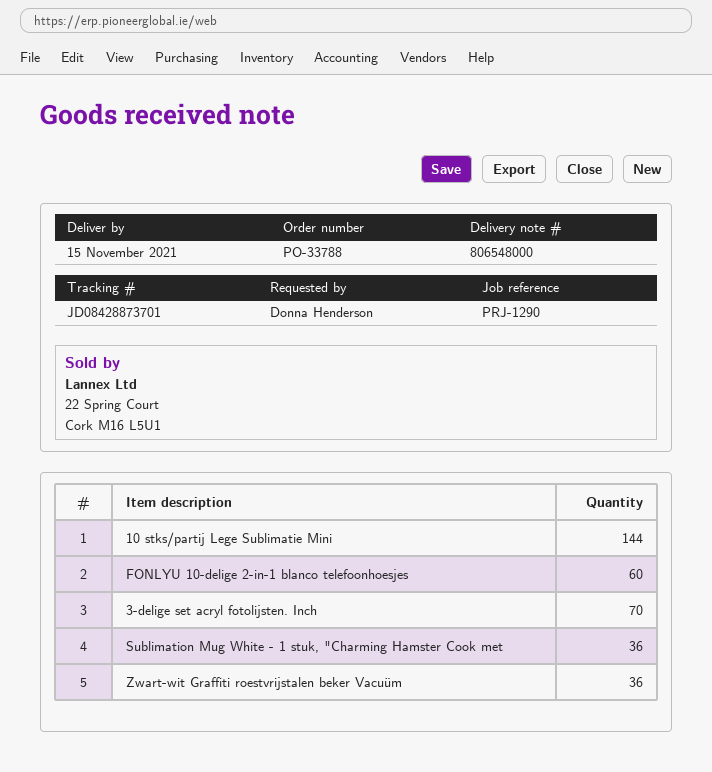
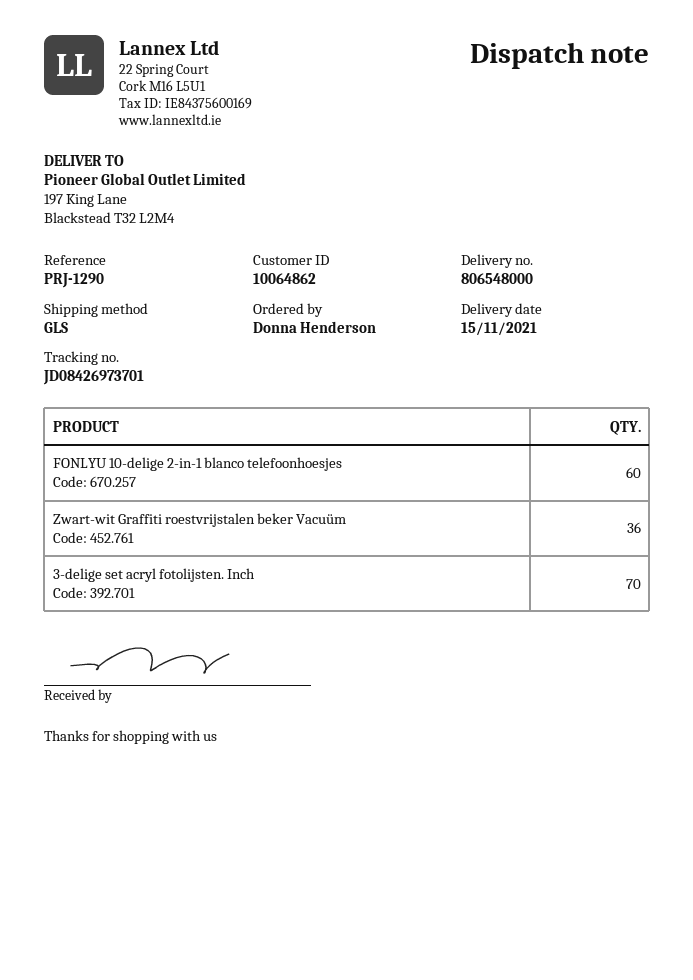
tracking number: JD08428873701 -> JD08426973701
10 stks/partij Lege Sublimatie Mini: 144 -> none
Sublimation Mug White - 1 stuk, "Charming Hamster Cook met: 36 -> none

